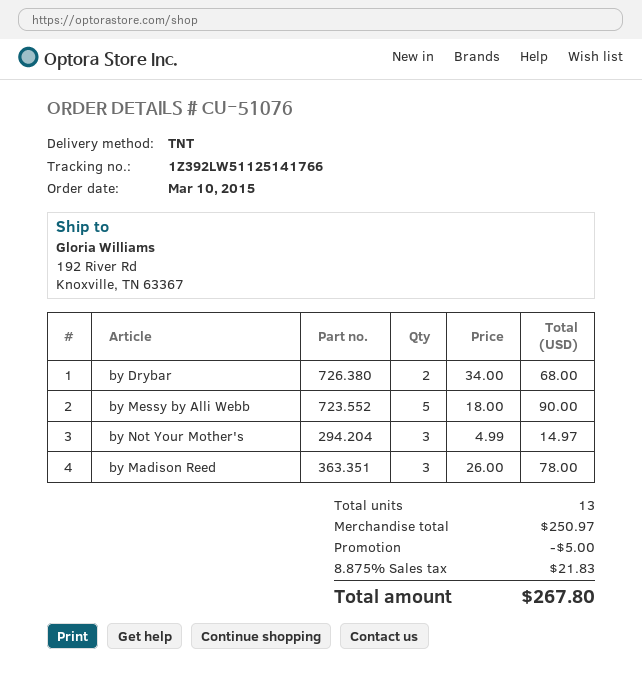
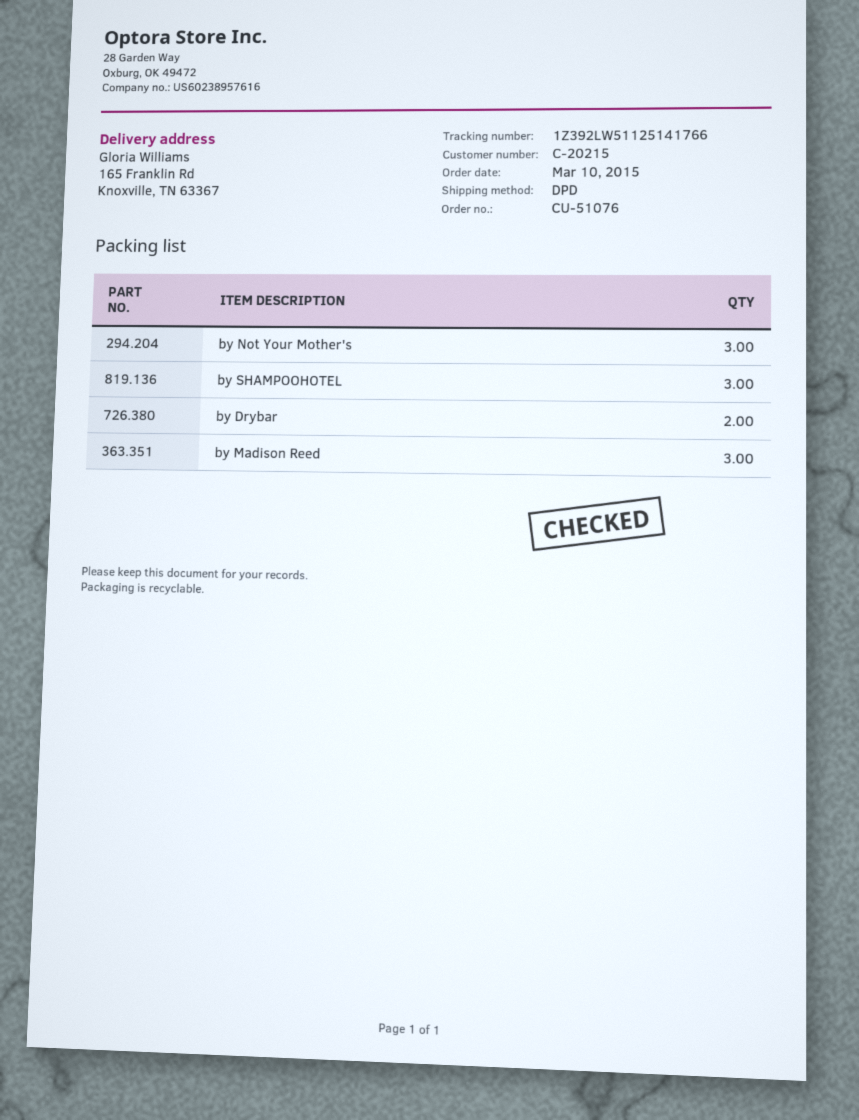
shipping method: TNT -> DPD
ship to: 192 River Rd, Knoxville, TN 63367 -> 165 Franklin Rd, Knoxville, TN 63367
by Messy by Alli Webb: 5 -> none
by SHAMPOOHOTEL: none -> 3

